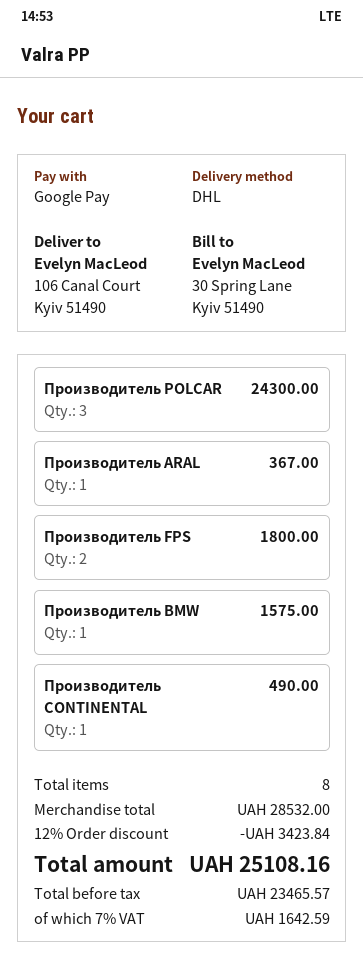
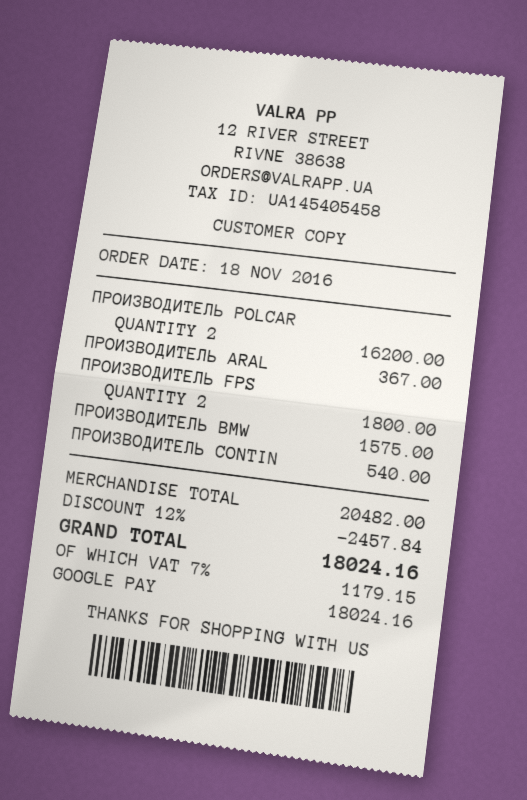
Производитель POLCAR: 3 for 24300.00 -> 2 for 16200.00
Производитель CONTINENTAL: 1 for 490.00 -> 1 for 540.00
subtotal: 28532.00 -> 20482.00
discount: 12% = 3423.84 -> 12% = 2457.84
tax: 7% = 1642.59 -> 7% = 1179.15
total: 25108.16 -> 18024.16

